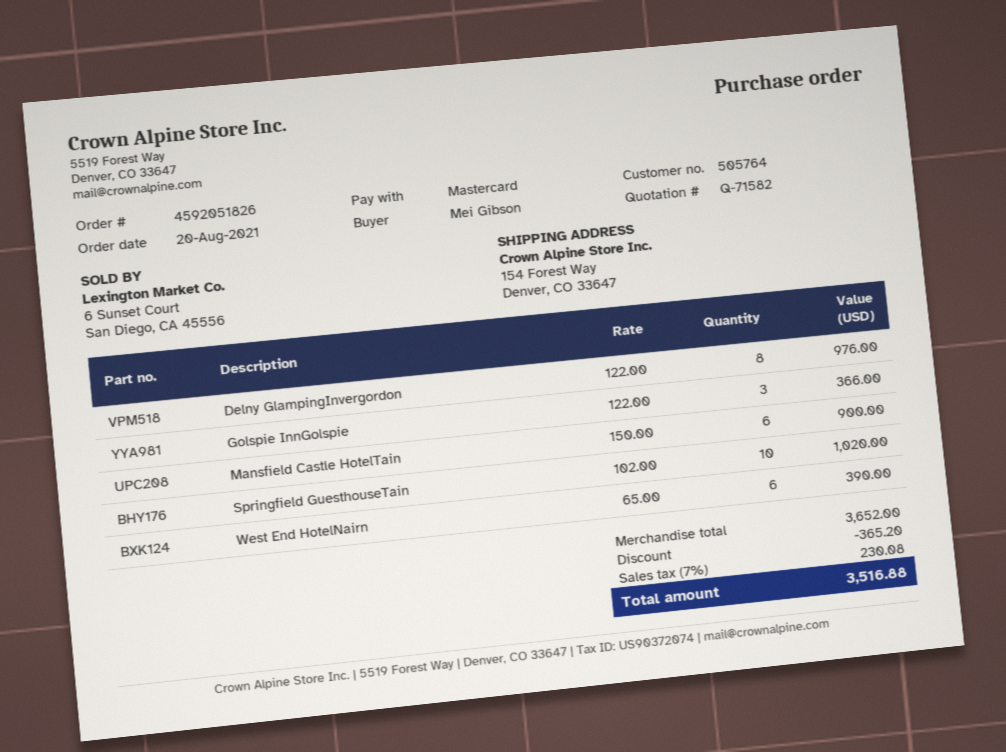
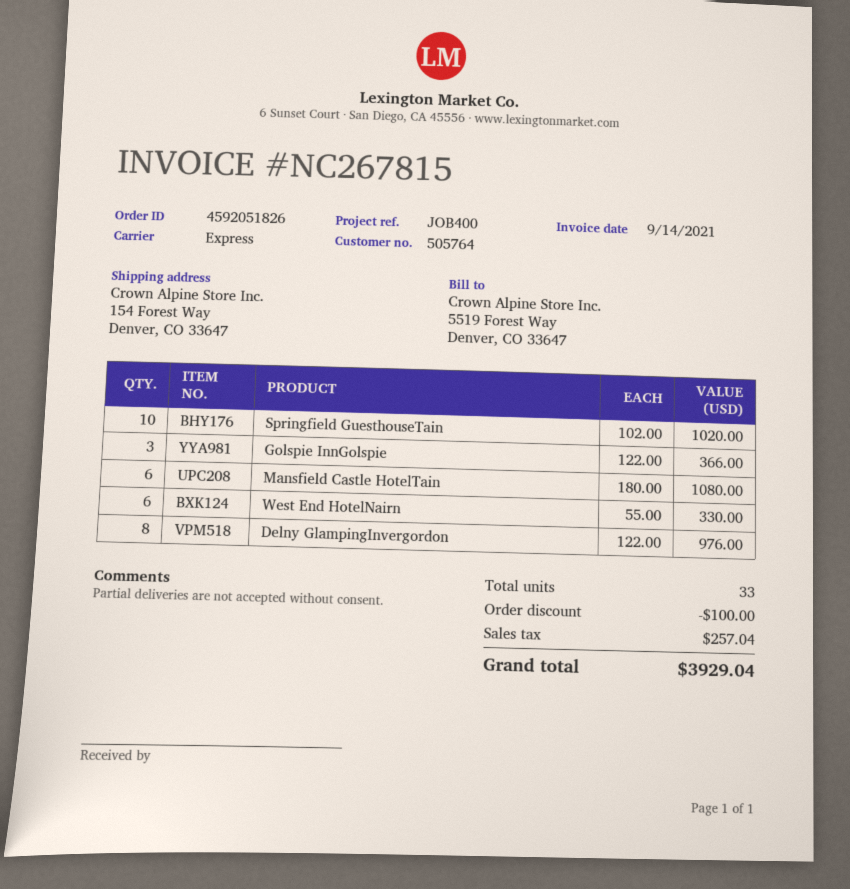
Mansfield Castle HotelTain: 6 x 150.00 = 900.00 -> 6 x 180.00 = 1080.00
West End HotelNairn: 6 x 65.00 = 390.00 -> 6 x 55.00 = 330.00
discount: 365.20 -> 100.00
tax: 230.08 -> 257.04
total: 3516.88 -> 3929.04

